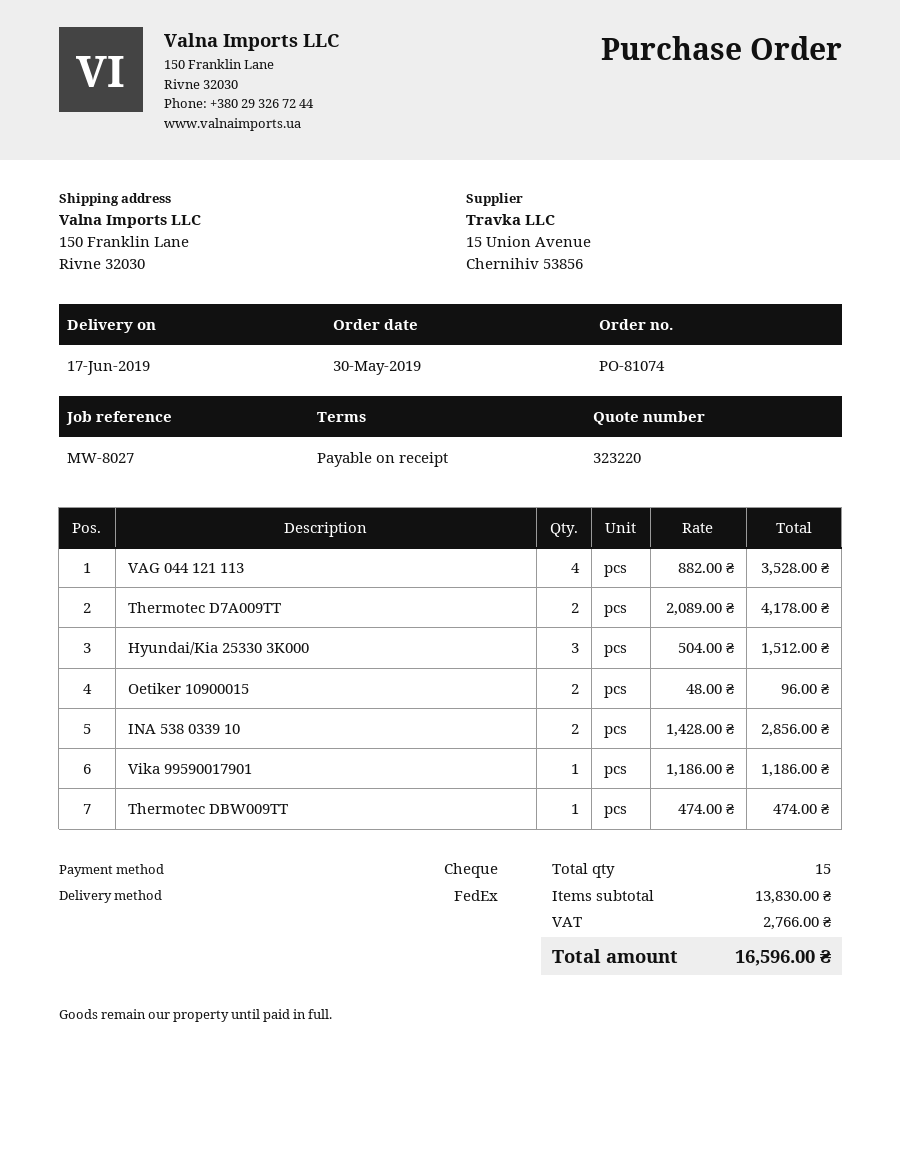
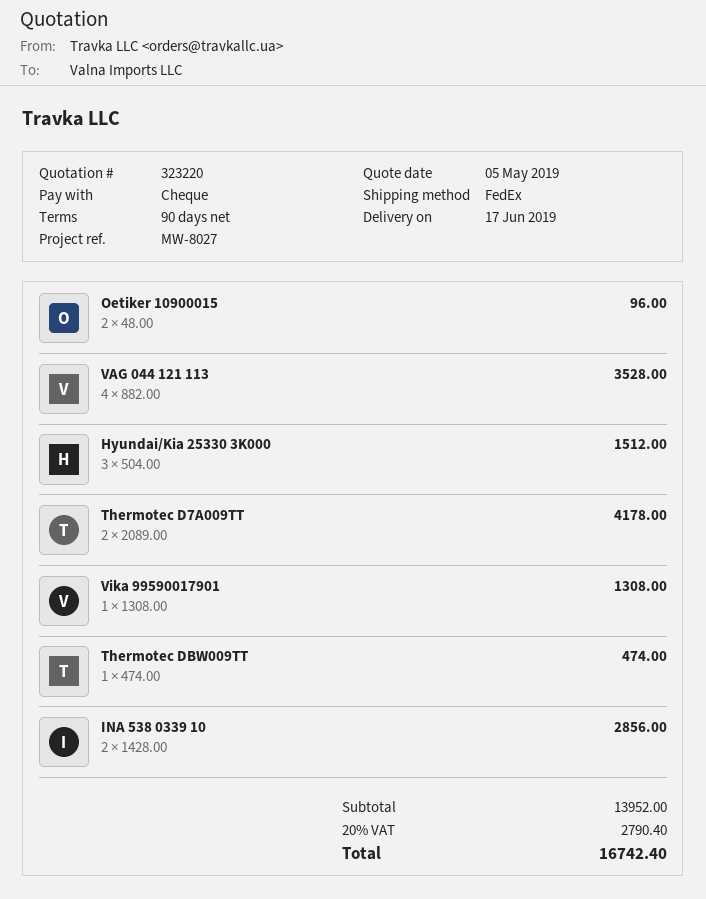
payment terms: on receipt -> 90 days
Vika 99590017901: 1 x 1186.00 = 1186.00 -> 1 x 1308.00 = 1308.00
subtotal: 13830.00 -> 13952.00
tax: 2766.00 -> 2790.40
total: 16596.00 -> 16742.40

